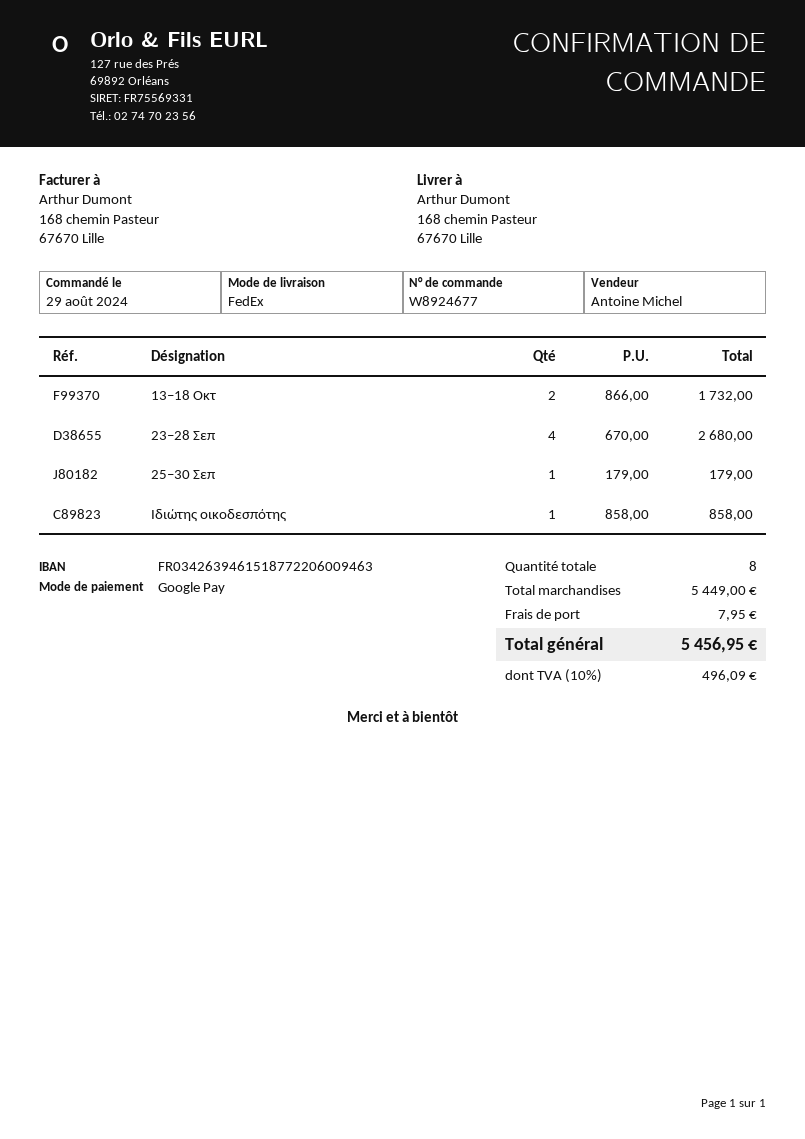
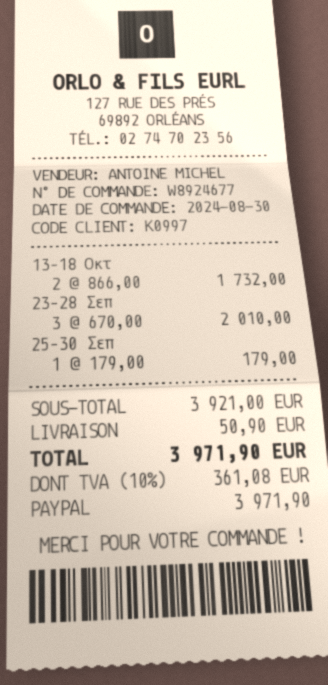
order date: 2024-08-29 -> 2024-08-30
payment method: Google Pay -> PayPal
23–28 Σεπ: 4 x 670.00 = 2680.00 -> 3 x 670.00 = 2010.00
Ιδιώτης οικοδεσπότης: 1 x 858.00 = 858.00 -> none
subtotal: 5449.00 -> 3921.00
shipping: 7.95 -> 50.90
tax: 10% = 496.09 -> 10% = 361.08
total: 5456.95 -> 3971.90

